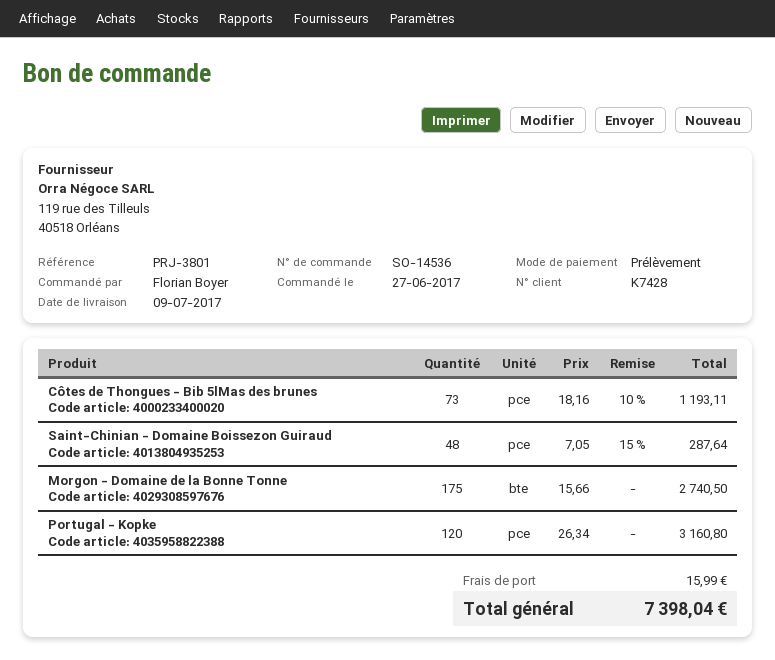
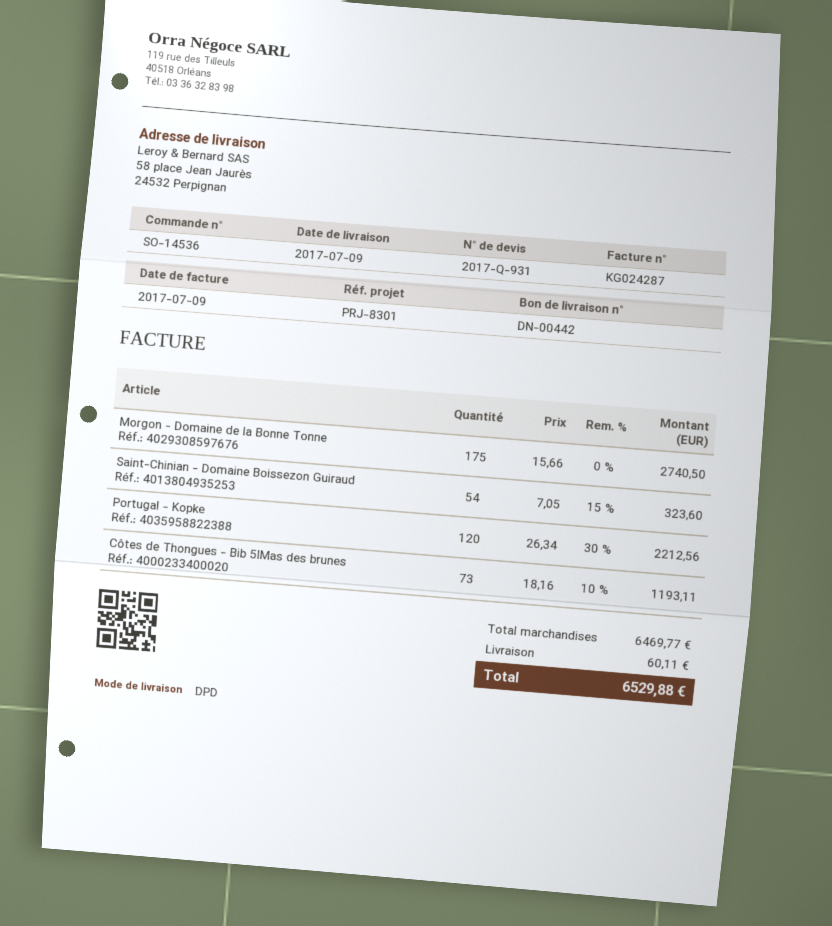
reference: PRJ-3801 -> PRJ-8301
Saint-Chinian - Domaine Boissezon Guiraud: 48 x 7.05 - 15% = 287.64 -> 54 x 7.05 - 15% = 323.60
Portugal - Kopke: 120 x 26.34 = 3160.80 -> 120 x 26.34 - 30% = 2212.56
shipping: 15.99 -> 60.11
total: 7398.04 -> 6529.88

